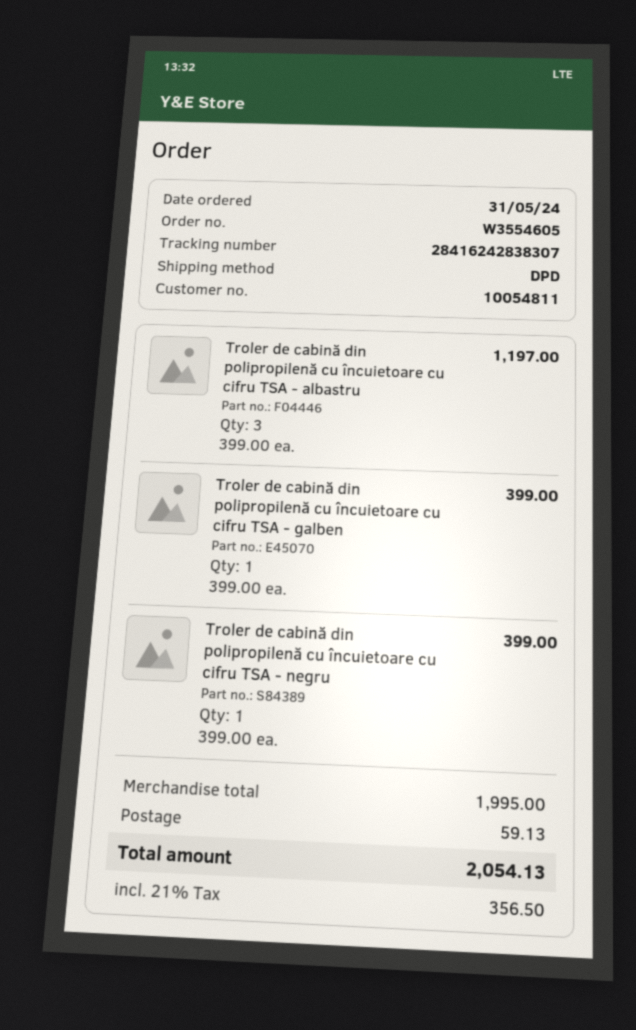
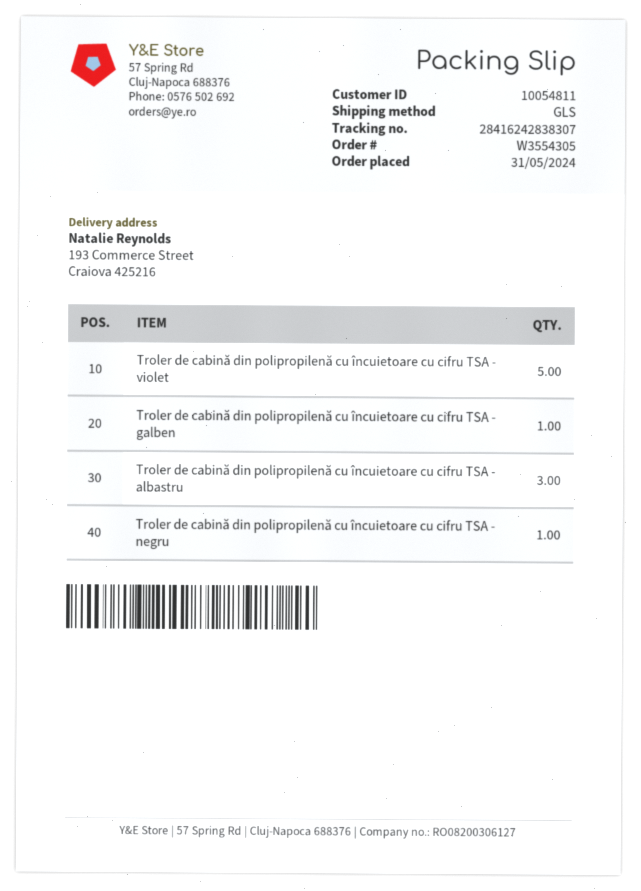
order number: W3554605 -> W3554305
shipping method: DPD -> GLS
Troler de cabină din polipropilenă cu încuietoare cu cifru TSA - violet: none -> 5

